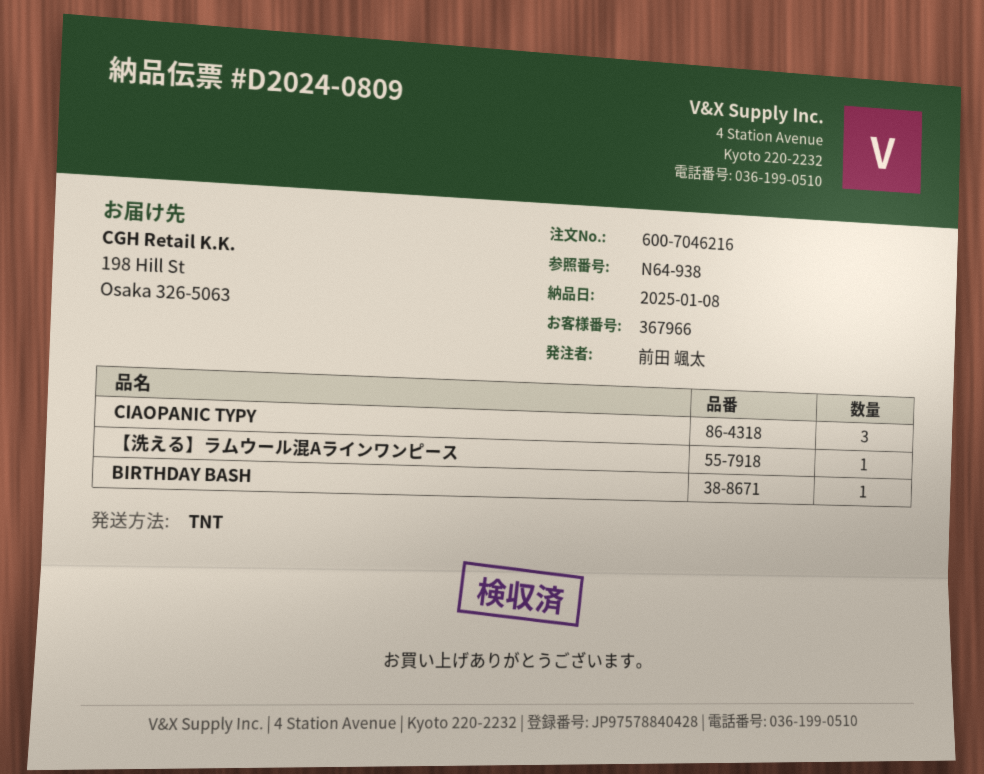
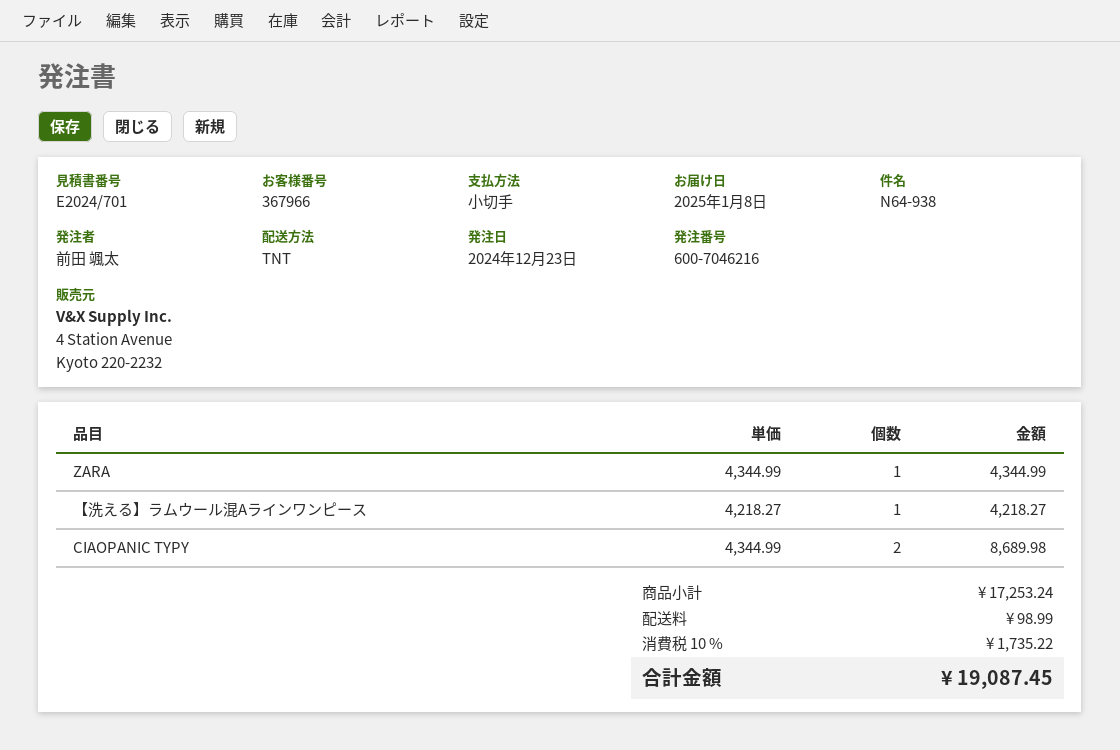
CIAOPANIC TYPY: 3 -> 2
BIRTHDAY BASH: 1 -> none
ZARA: none -> 1

